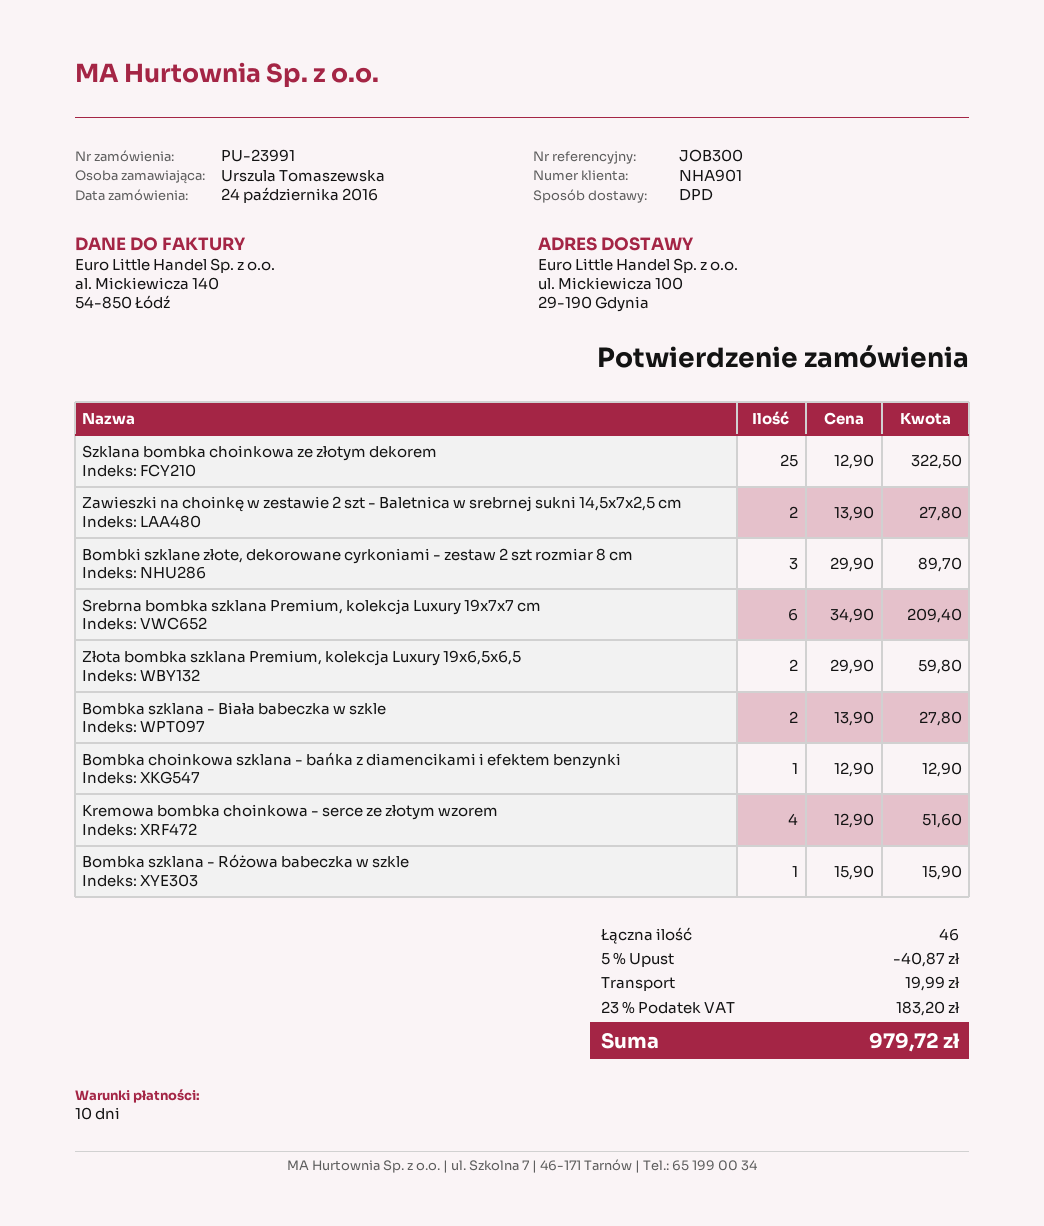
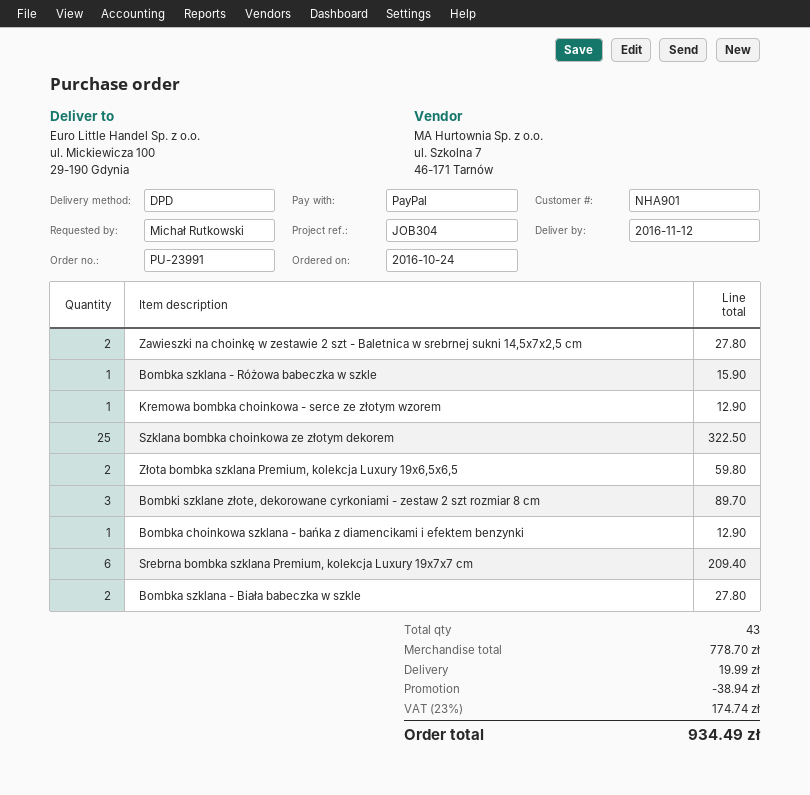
reference: JOB300 -> JOB304
ordered by: Urszula Tomaszewska -> Michał Rutkowski
Kremowa bombka choinkowa - serce ze złotym wzorem: 4 for 51.60 -> 1 for 12.90
total quantity: 46 -> 43
discount: 40.87 -> 38.94
tax: 23% = 183.20 -> 23% = 174.74
total: 979.72 -> 934.49

